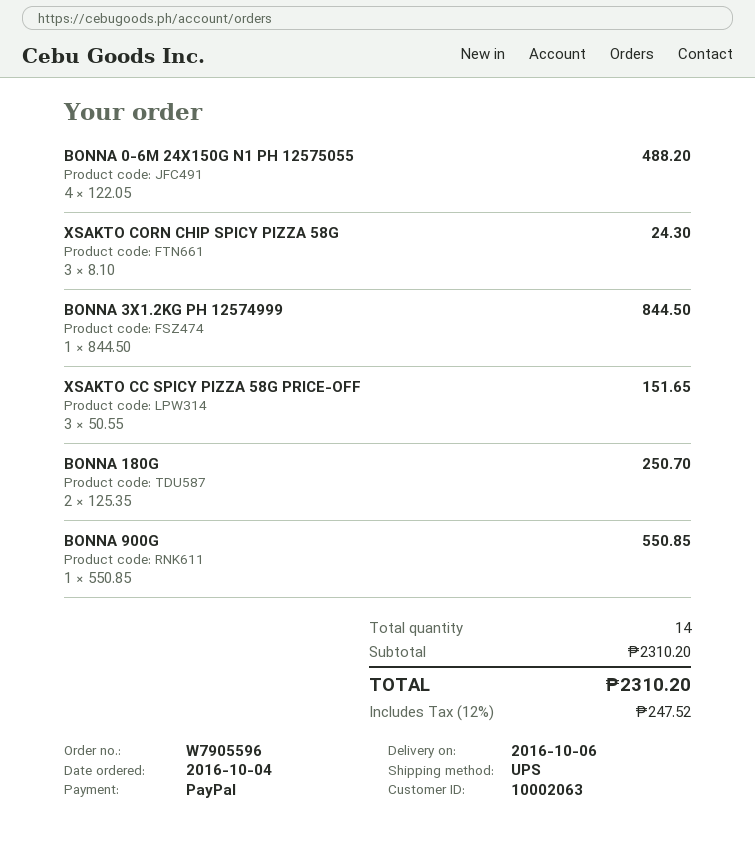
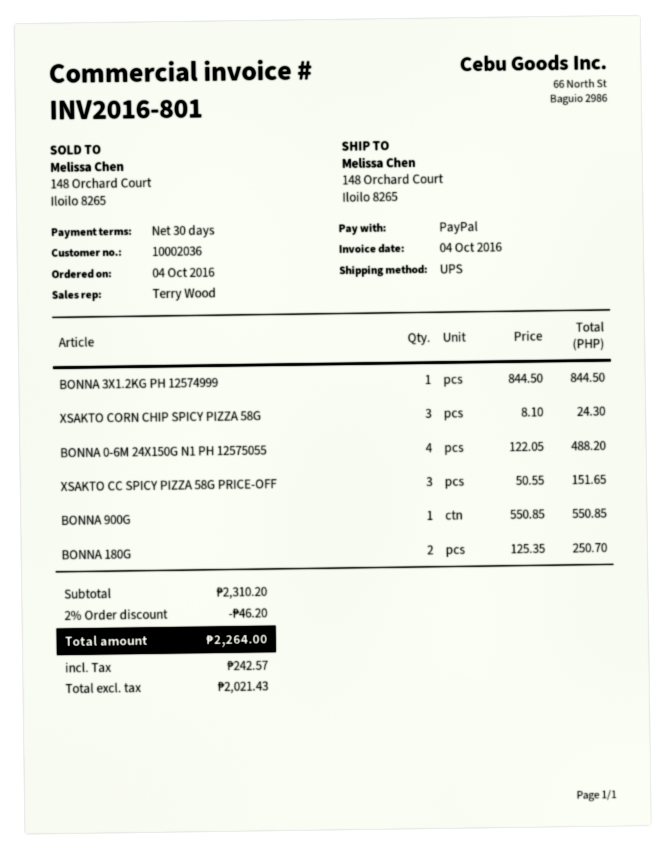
customer number: 10002063 -> 10002036
discount: none -> 2% = 46.20
tax: 247.52 -> 242.57
total: 2310.20 -> 2264.00

